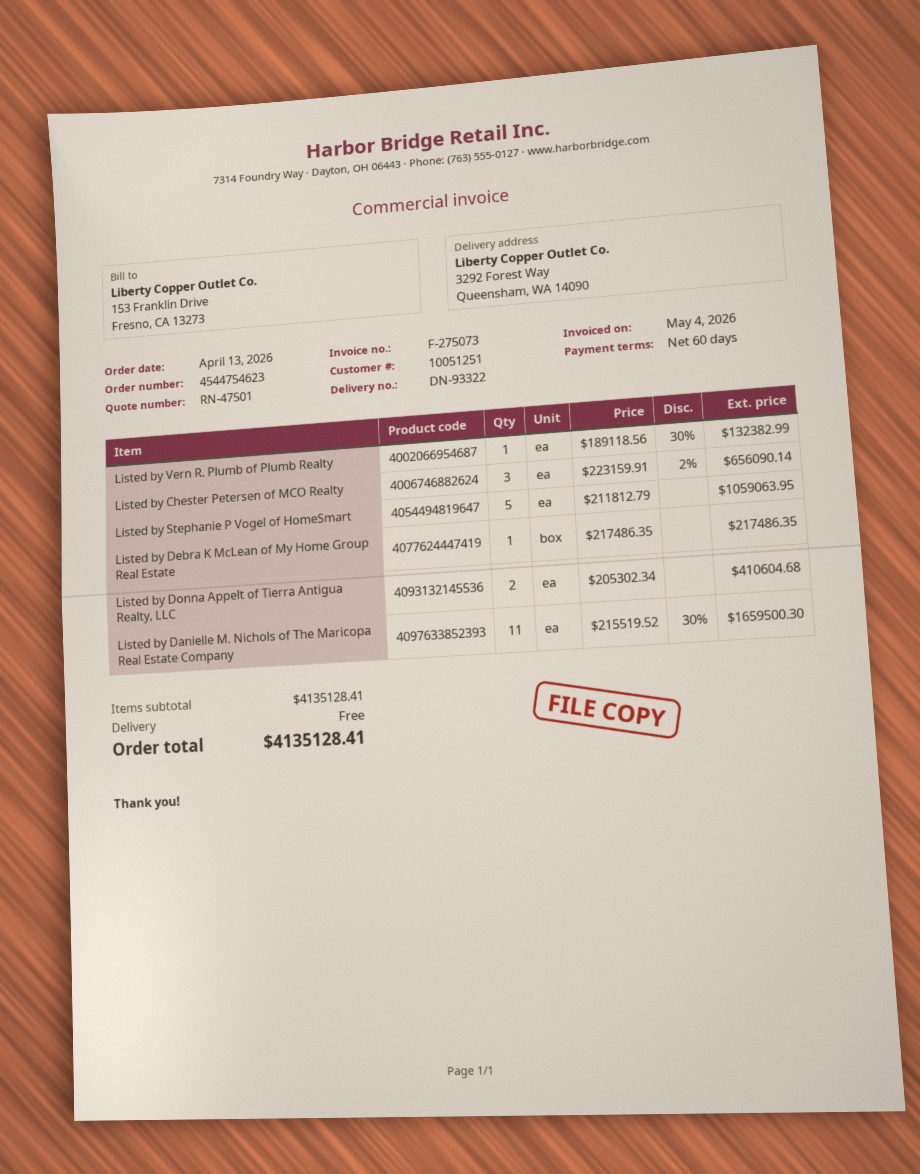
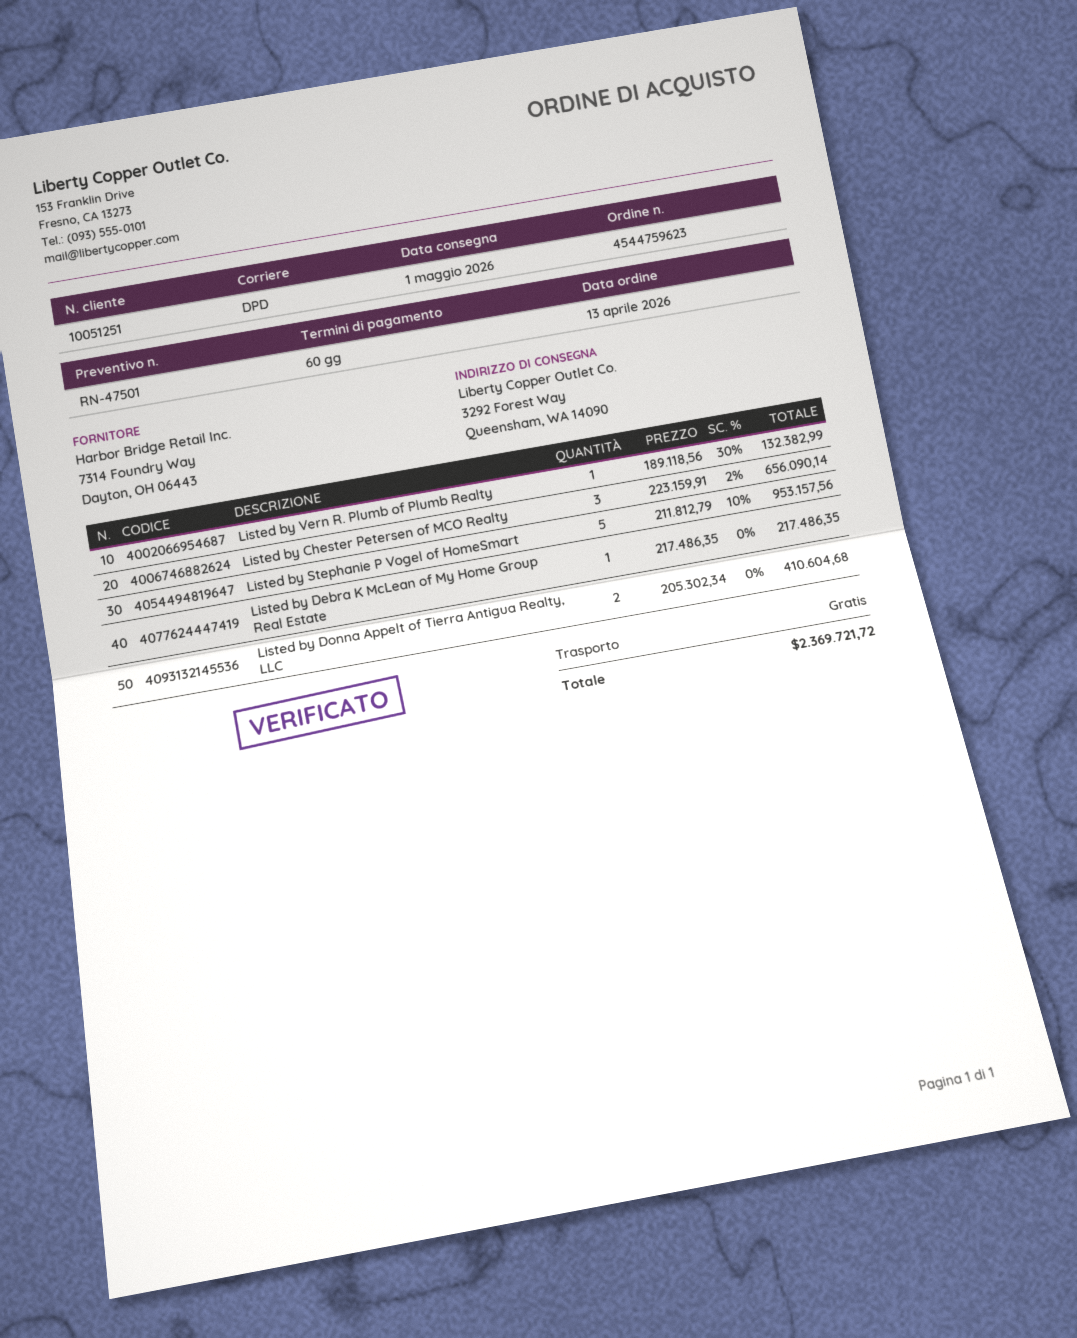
order number: 4544754623 -> 4544759623
Listed by Stephanie P Vogel of HomeSmart: 5 x 211812.79 = 1059063.95 -> 5 x 211812.79 - 10% = 953157.56
Listed by Danielle M. Nichols of The Maricopa Real Estate Company: 11 x 215519.52 - 30% = 1659500.30 -> none
total: 4135128.41 -> 2369721.72

